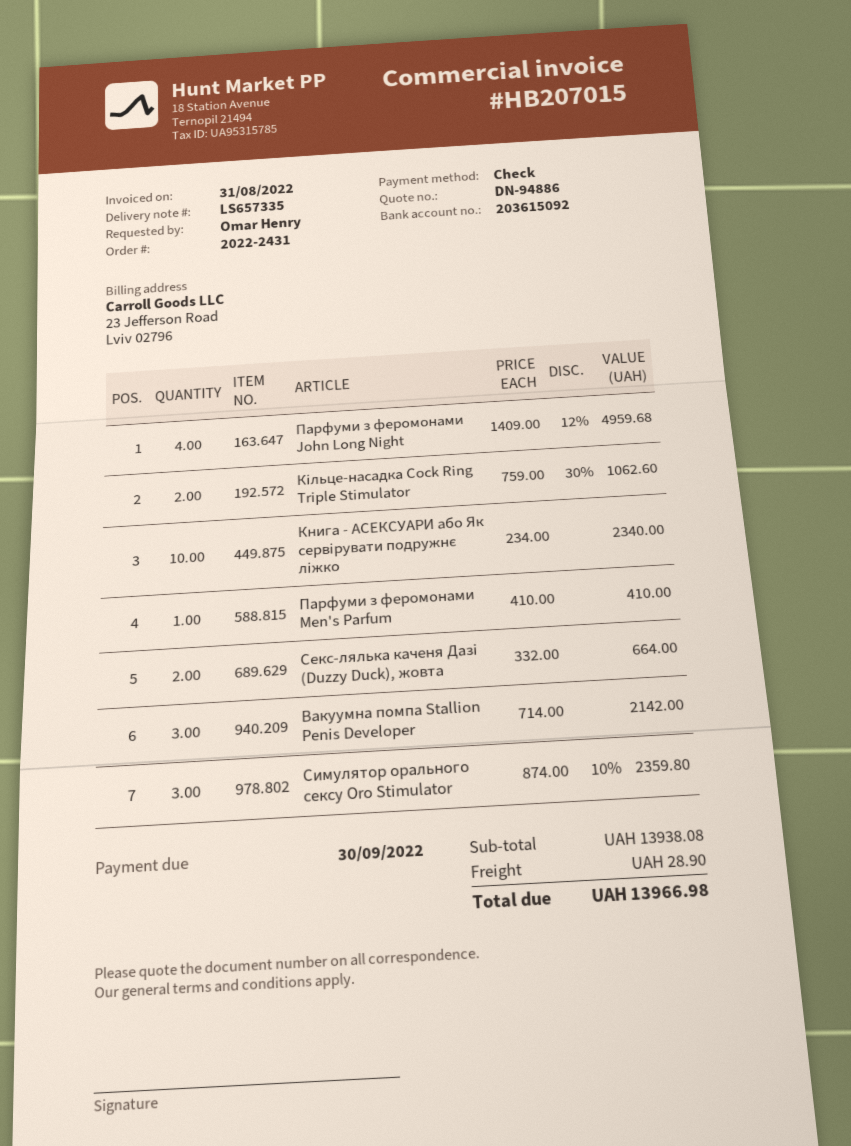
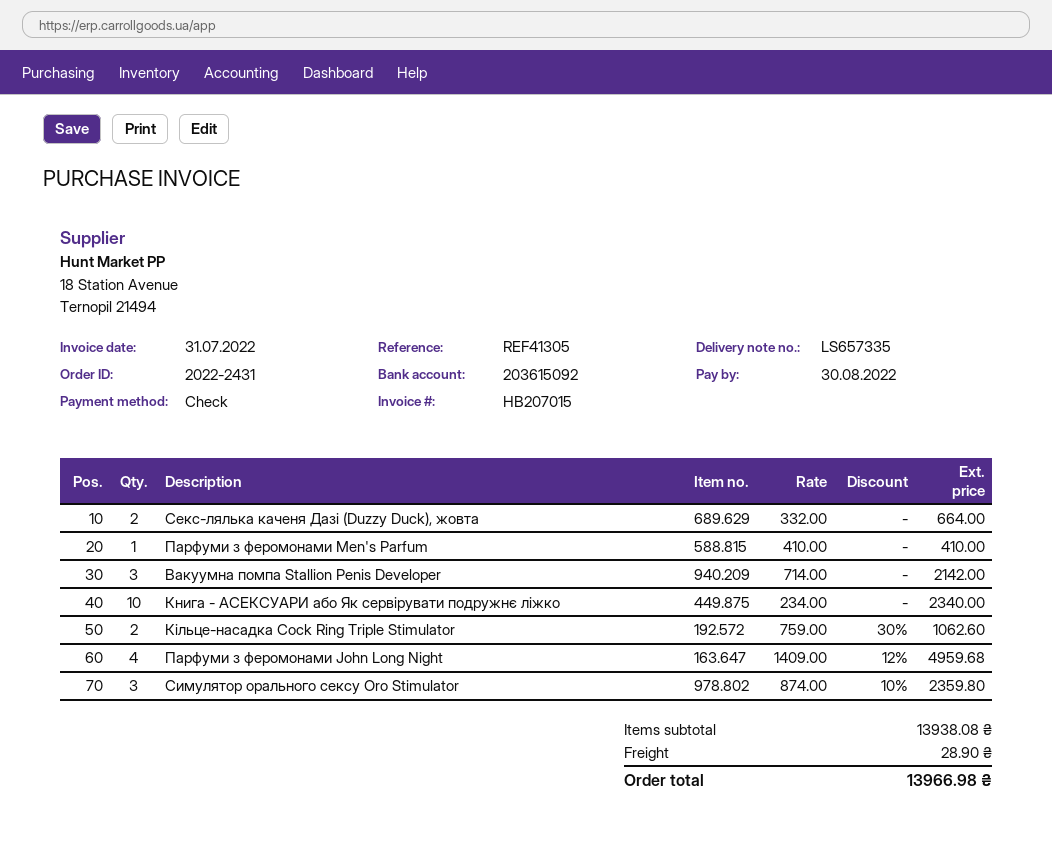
invoice date: 2022-08-31 -> 2022-07-31
due date: 2022-09-30 -> 2022-08-30

